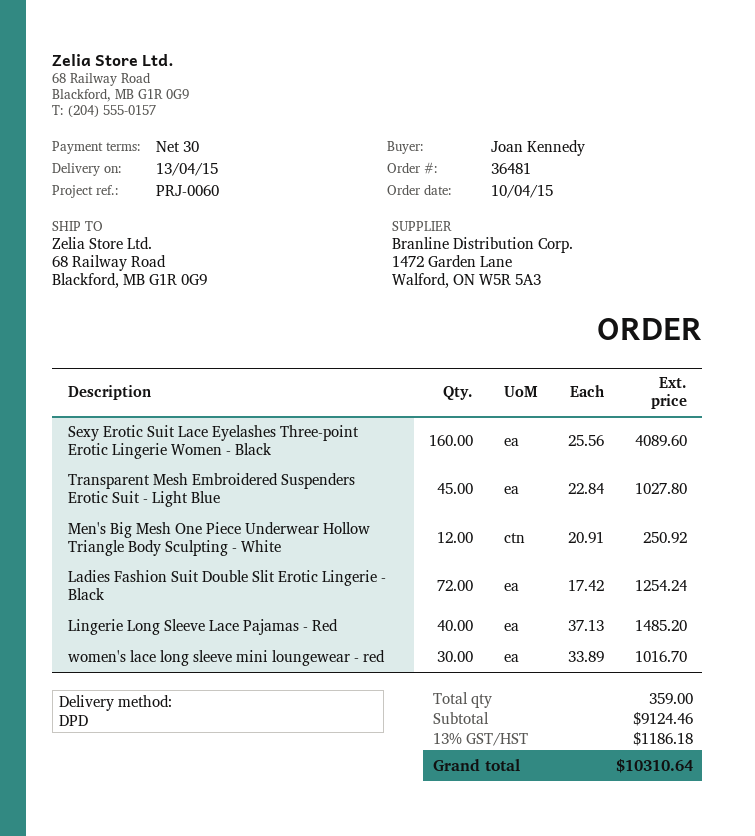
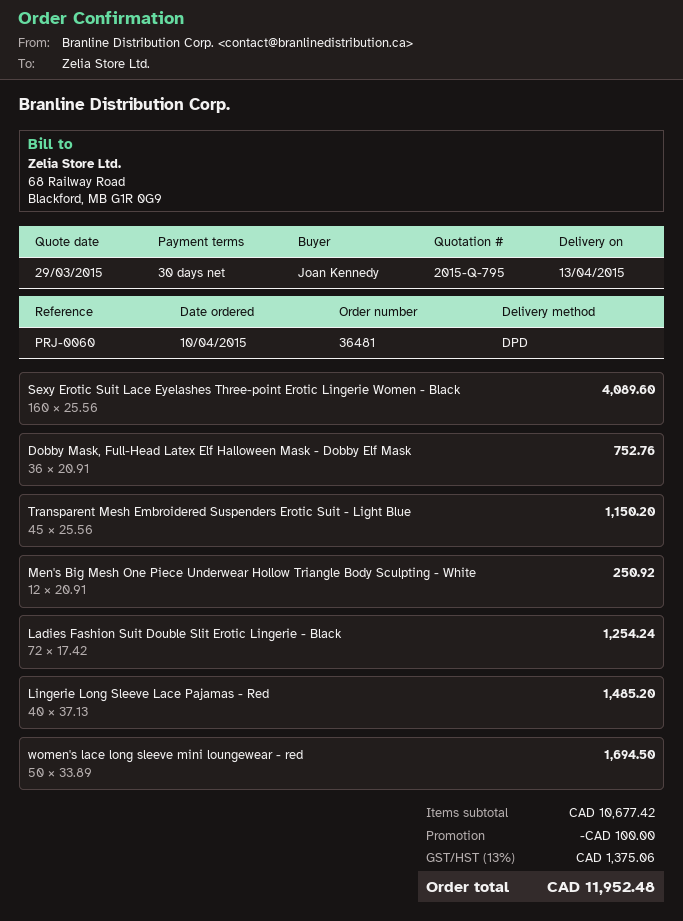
Transparent Mesh Embroidered Suspenders Erotic Suit - Light Blue: 45 x 22.84 = 1027.80 -> 45 x 25.56 = 1150.20
women's lace long sleeve mini loungewear - red: 30 x 33.89 = 1016.70 -> 50 x 33.89 = 1694.50
Dobby Mask, Full-Head Latex Elf Halloween Mask - Dobby Elf Mask: none -> 36 x 20.91 = 752.76
subtotal: 9124.46 -> 10677.42
discount: none -> 100.00
tax: 13% = 1186.18 -> 13% = 1375.06
total: 10310.64 -> 11952.48

